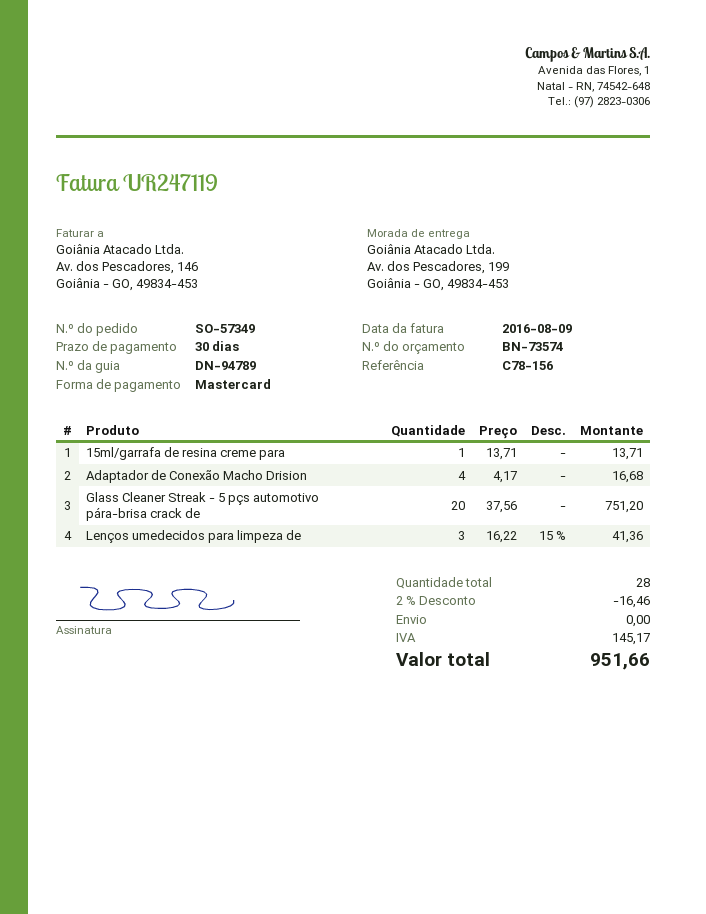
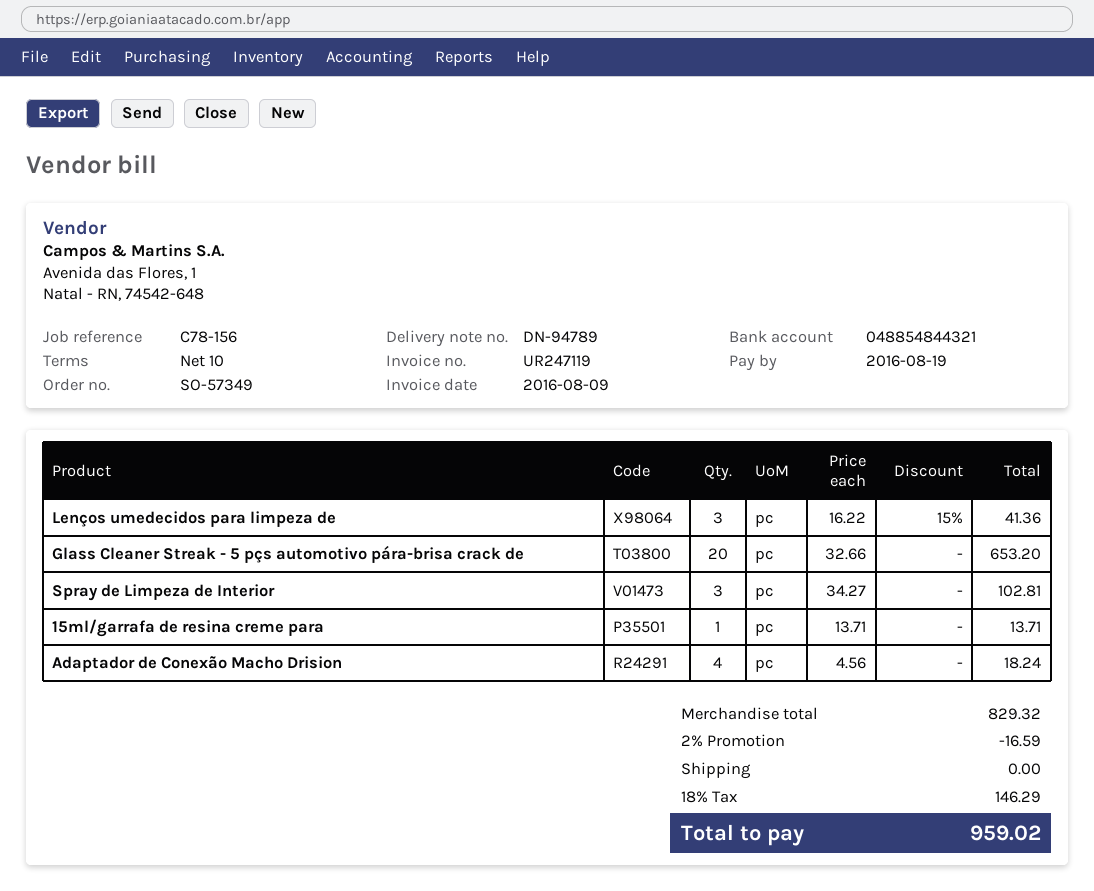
payment terms: 30 days -> 10 days
Adaptador de Conexão Macho Drision: 4 x 4.17 = 16.68 -> 4 x 4.56 = 18.24
Glass Cleaner Streak - 5 pçs automotivo pára-brisa crack de: 20 x 37.56 = 751.20 -> 20 x 32.66 = 653.20
Spray de Limpeza de Interior: none -> 3 x 34.27 = 102.81
discount: 2% = 16.46 -> 2% = 16.59
tax: 145.17 -> 146.29
total: 951.66 -> 959.02

